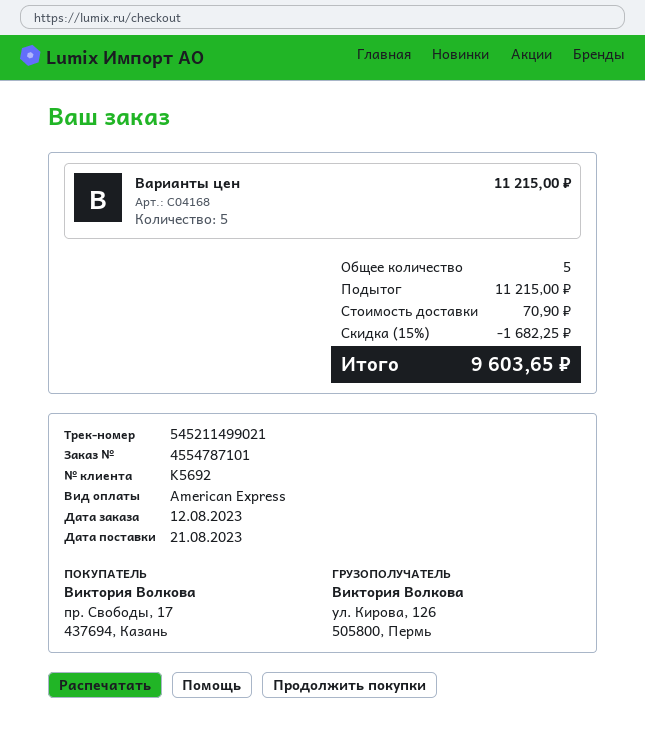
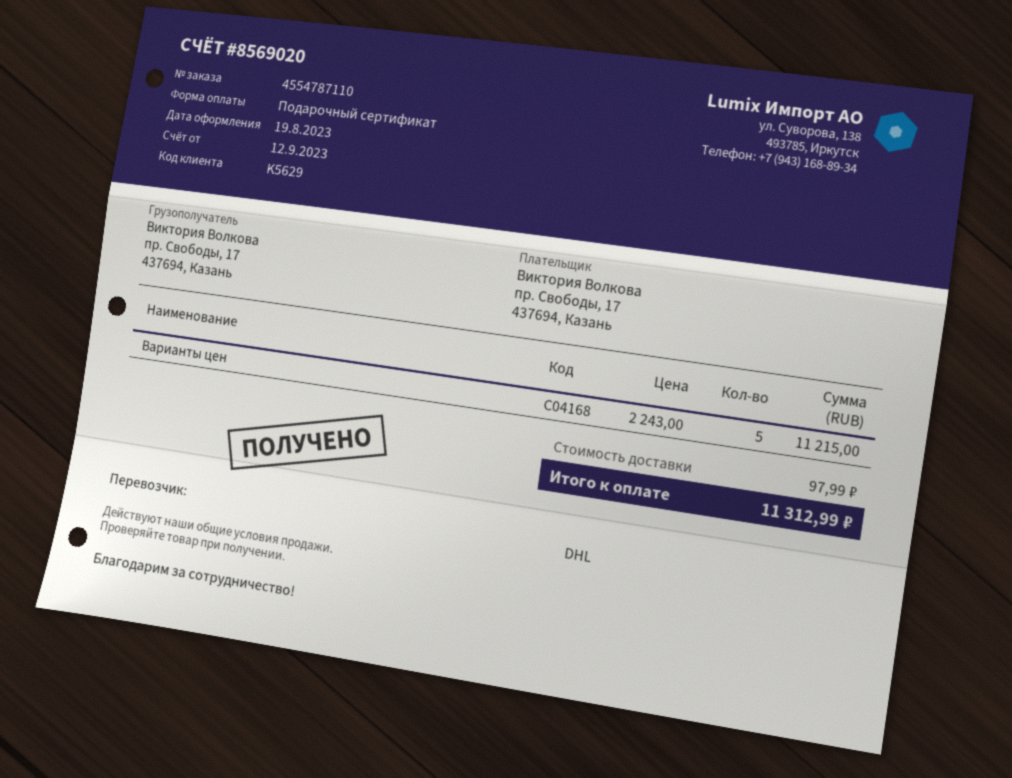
order number: 4554787101 -> 4554787110
order date: 2023-08-12 -> 2023-08-19
customer number: K5692 -> K5629
payment method: American Express -> gift card
ship to: ул. Кирова, 126, 505800, Пермь -> пр. Свободы, 17, 437694, Казань
discount: 15% = 1682.25 -> none
shipping: 70.90 -> 97.99
total: 9603.65 -> 11312.99

